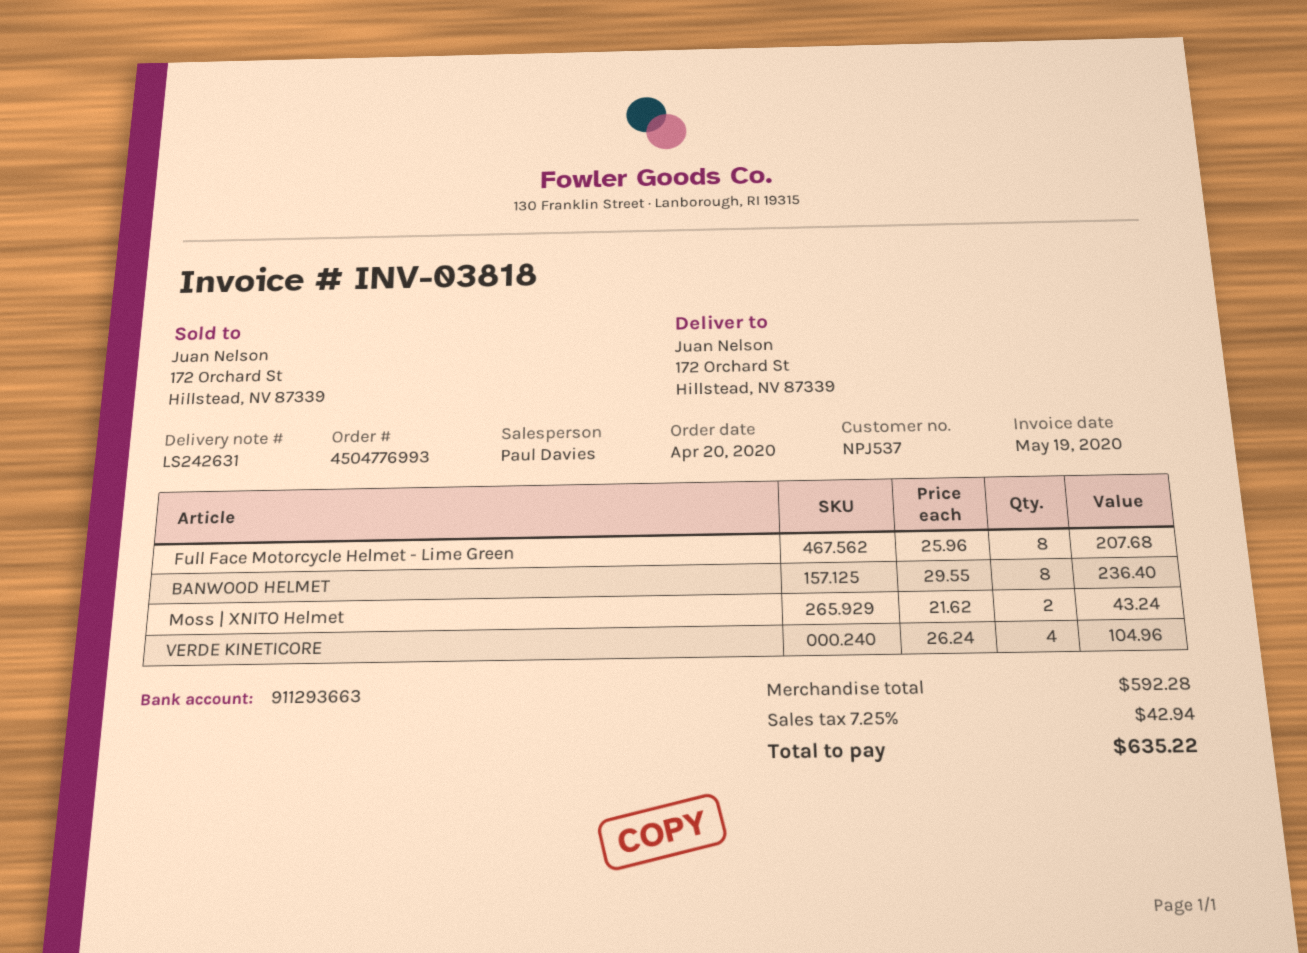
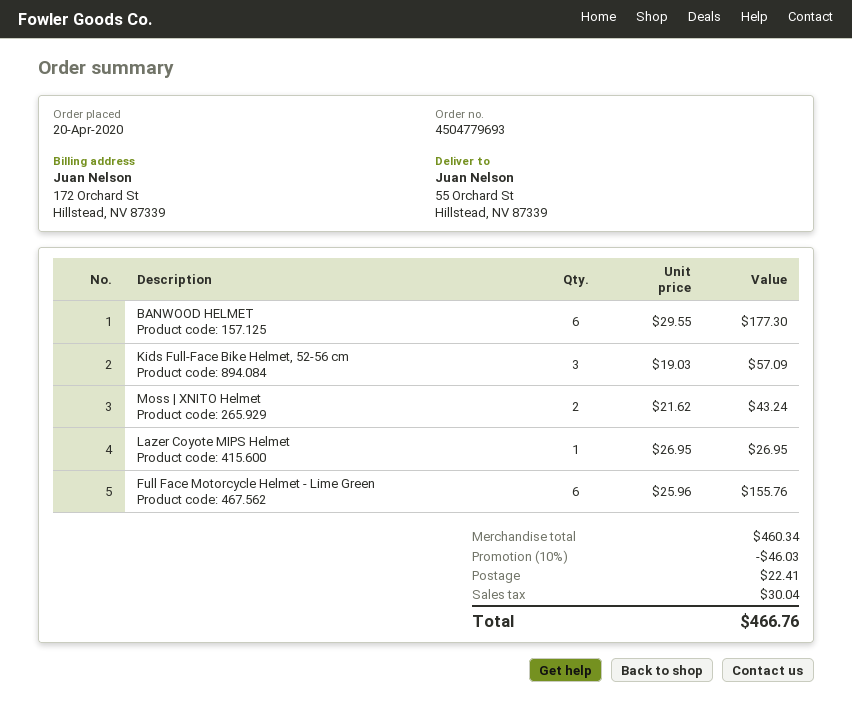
order number: 4504776993 -> 4504779693
ship to: 172 Orchard St, Hillstead, NV 87339 -> 55 Orchard St, Hillstead, NV 87339
Full Face Motorcycle Helmet - Lime Green: 8 x 25.96 = 207.68 -> 6 x 25.96 = 155.76
BANWOOD HELMET: 8 x 29.55 = 236.40 -> 6 x 29.55 = 177.30
VERDE KINETICORE: 4 x 26.24 = 104.96 -> none
Kids Full-Face Bike Helmet, 52-56 cm: none -> 3 x 19.03 = 57.09
Lazer Coyote MIPS Helmet: none -> 1 x 26.95 = 26.95
subtotal: 592.28 -> 460.34
discount: none -> 10% = 46.03
shipping: none -> 22.41
tax: 42.94 -> 30.04
total: 635.22 -> 466.76

